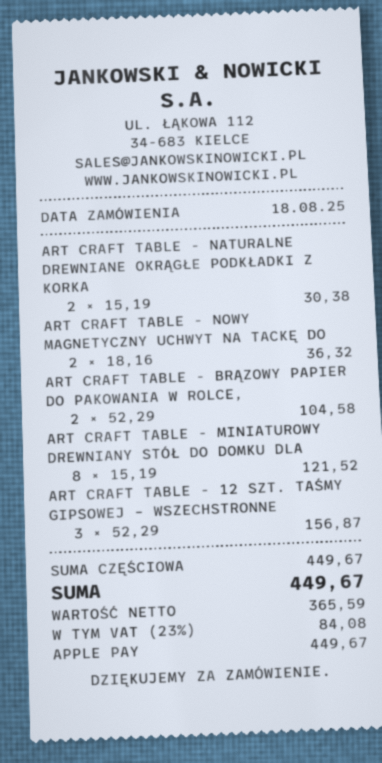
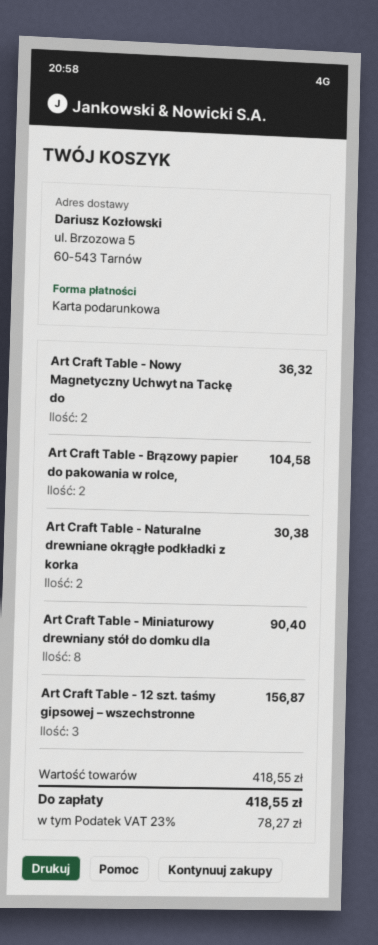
payment method: Apple Pay -> gift card
ART CRAFT TABLE - MINIATUROWY DREWNIANY STÓŁ DO DOMKU DLA: 8 for 121.52 -> 8 for 90.40
subtotal: 449.67 -> 418.55
tax: 23% = 84.08 -> 23% = 78.27
total: 449.67 -> 418.55

